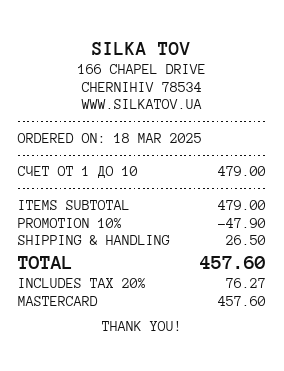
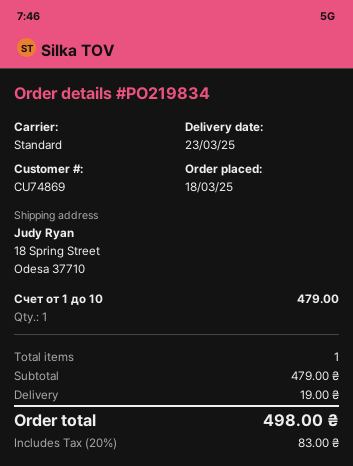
discount: 10% = 47.90 -> none
shipping: 26.50 -> 19.00
tax: 20% = 76.27 -> 20% = 83.00
total: 457.60 -> 498.00

